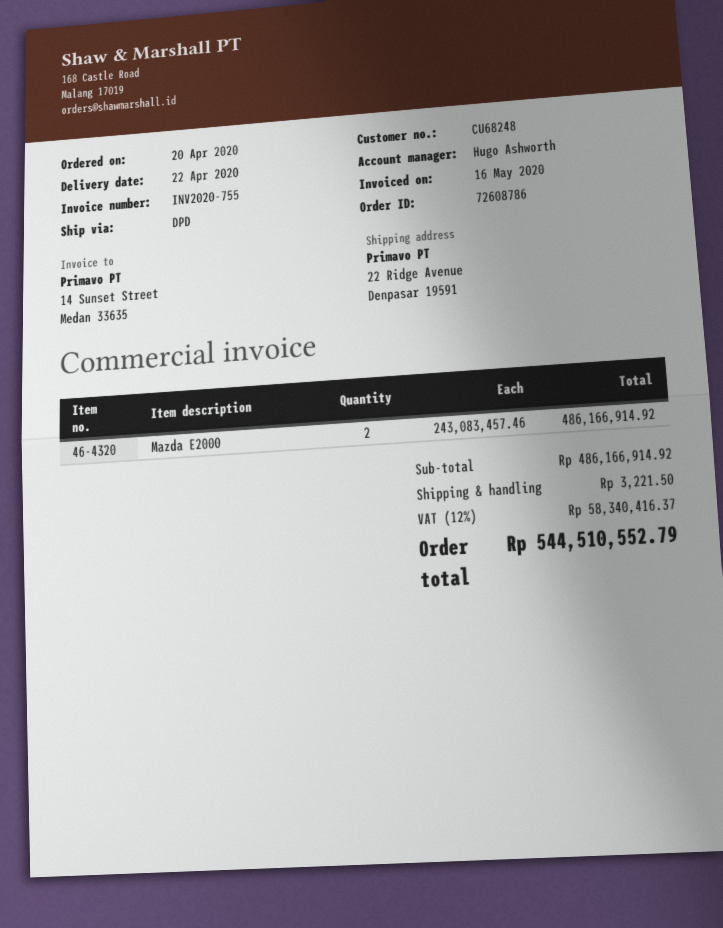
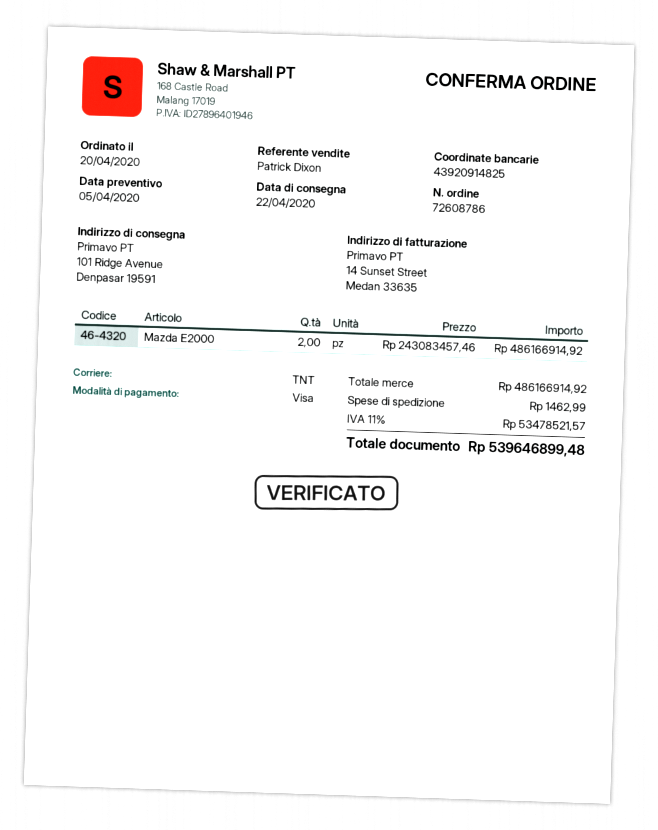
sales rep: Hugo Ashworth -> Patrick Dixon
shipping method: DPD -> TNT
ship to: 22 Ridge Avenue, Denpasar 19591 -> 101 Ridge Avenue, Denpasar 19591
shipping: 3221.50 -> 1462.99
tax: 12% = 58340416.37 -> 11% = 53478521.57
total: 544510552.79 -> 539646899.48

